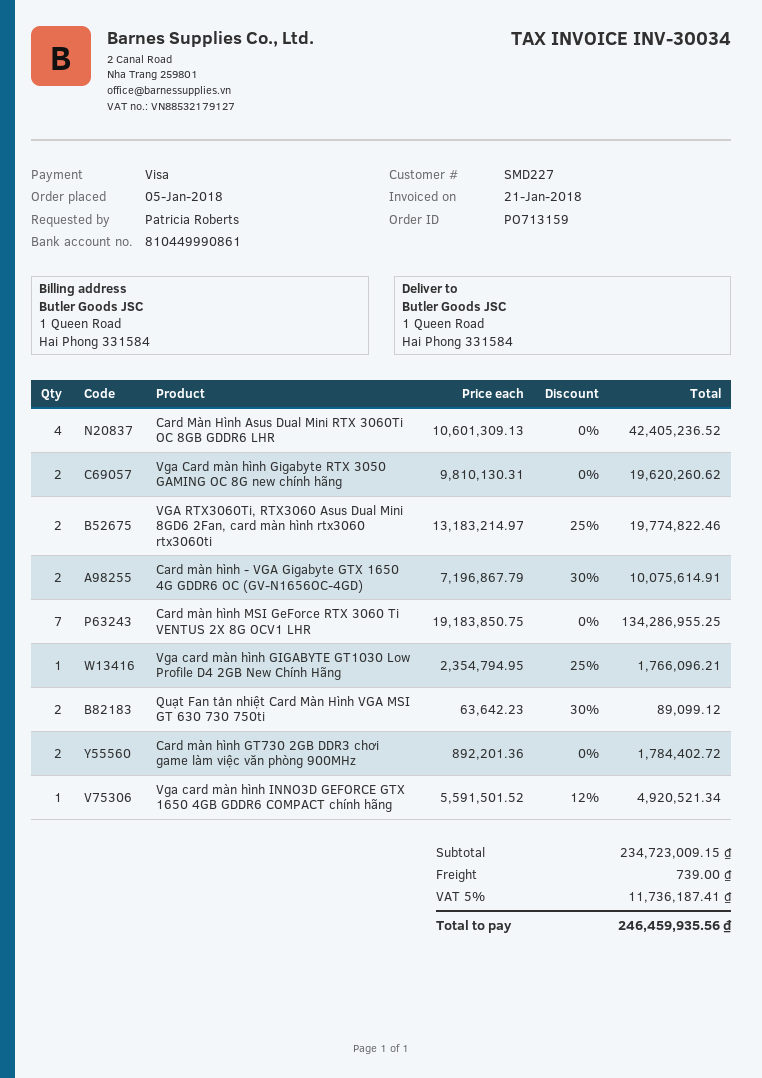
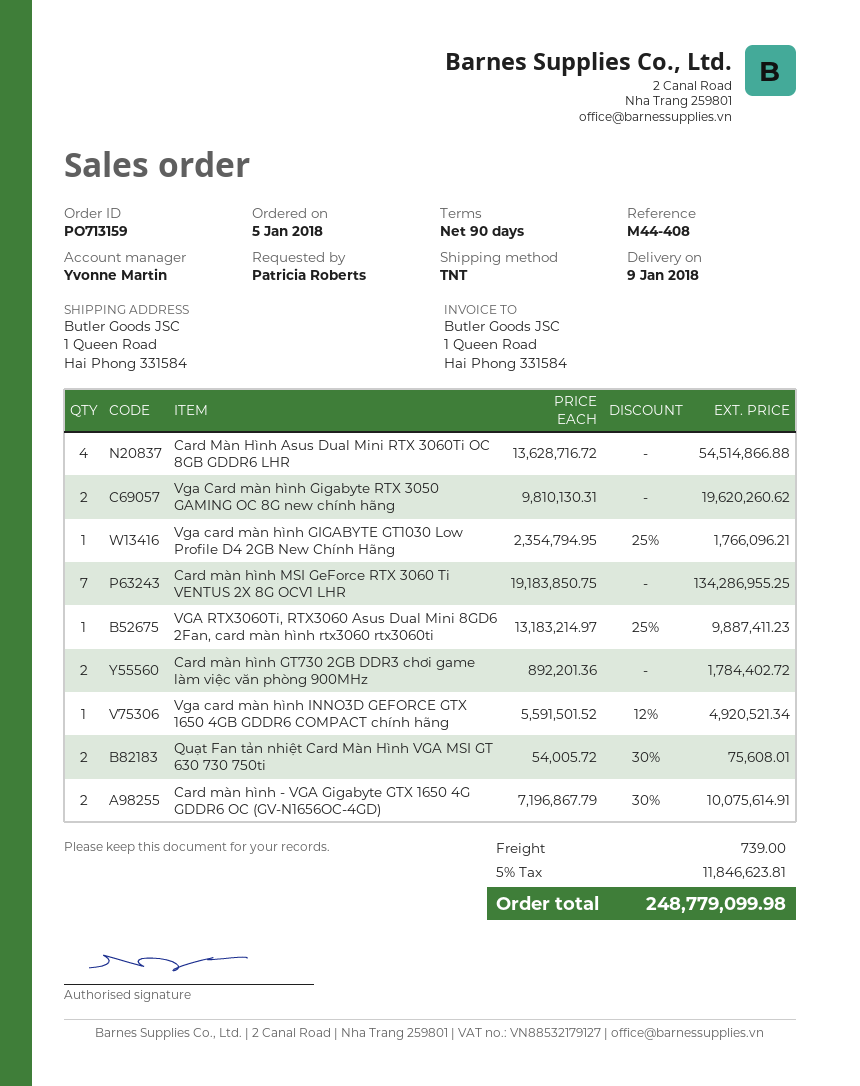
Card Màn Hình Asus Dual Mini RTX 3060Ti OC 8GB GDDR6 LHR: 4 x 10601309.13 = 42405236.52 -> 4 x 13628716.72 = 54514866.88
VGA RTX3060Ti, RTX3060 Asus Dual Mini 8GD6 2Fan, card màn hình rtx3060 rtx3060ti: 2 x 13183214.97 - 25% = 19774822.46 -> 1 x 13183214.97 - 25% = 9887411.23
Quạt Fan tản nhiệt Card Màn Hình VGA MSI GT 630 730 750ti: 2 x 63642.23 - 30% = 89099.12 -> 2 x 54005.72 - 30% = 75608.01
tax: 5% = 11736187.41 -> 5% = 11846623.81
total: 246459935.56 -> 248779099.98

